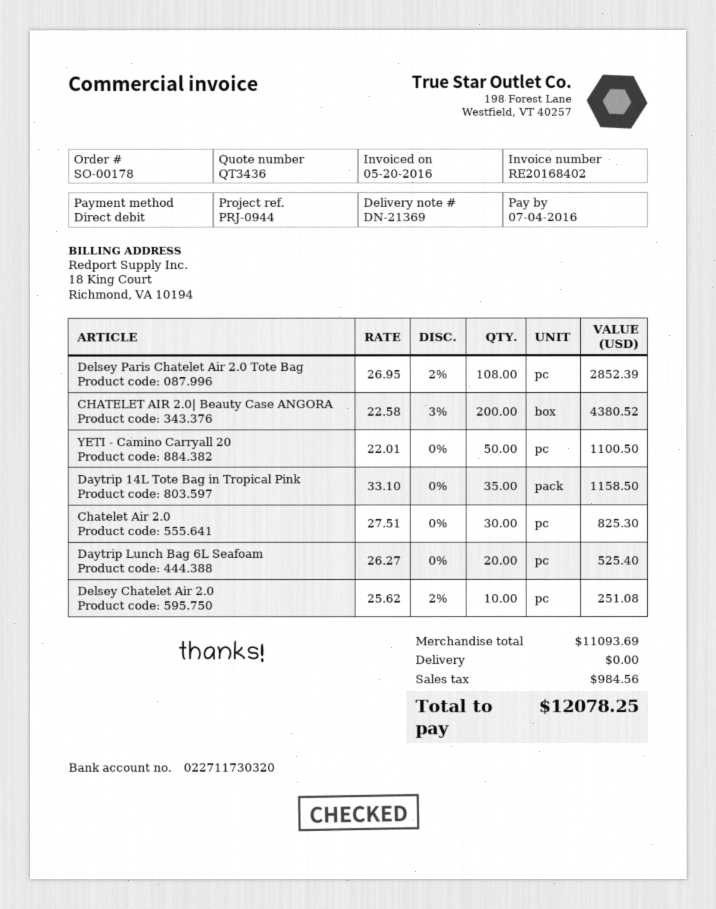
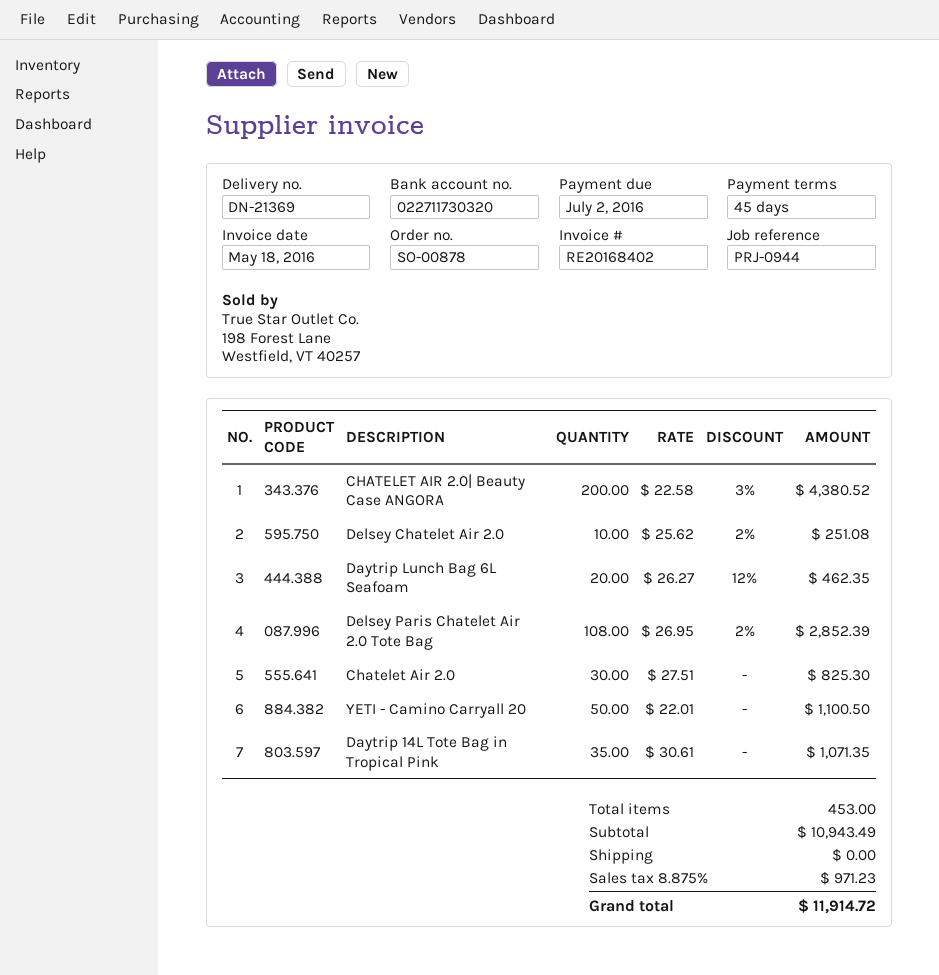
order number: SO-00178 -> SO-00878
invoice date: 2016-05-20 -> 2016-05-18
due date: 2016-07-04 -> 2016-07-02
Daytrip 14L Tote Bag in Tropical Pink: 35 x 33.10 = 1158.50 -> 35 x 30.61 = 1071.35
Daytrip Lunch Bag 6L Seafoam: 20 x 26.27 = 525.40 -> 20 x 26.27 - 12% = 462.35
subtotal: 11093.69 -> 10943.49
tax: 984.56 -> 971.23
total: 12078.25 -> 11914.72

